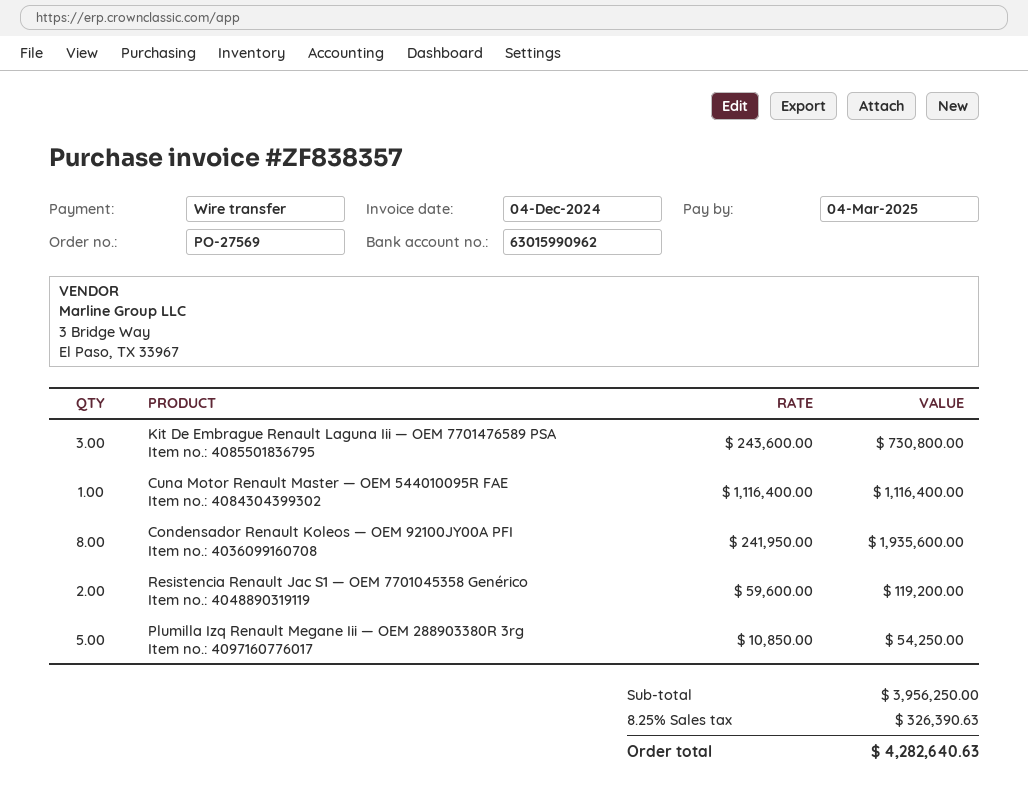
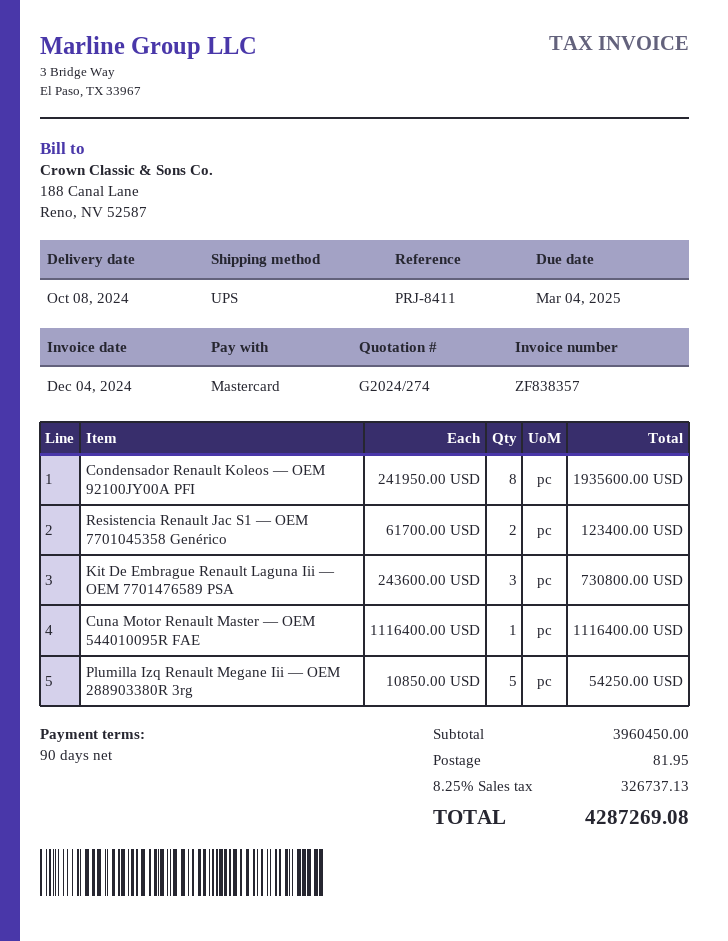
payment method: bank transfer -> Mastercard
Resistencia Renault Jac S1 — OEM 7701045358 Genérico: 2 x 59600.00 = 119200.00 -> 2 x 61700.00 = 123400.00
subtotal: 3956250.00 -> 3960450.00
shipping: none -> 81.95
tax: 8.25% = 326390.63 -> 8.25% = 326737.13
total: 4282640.63 -> 4287269.08

